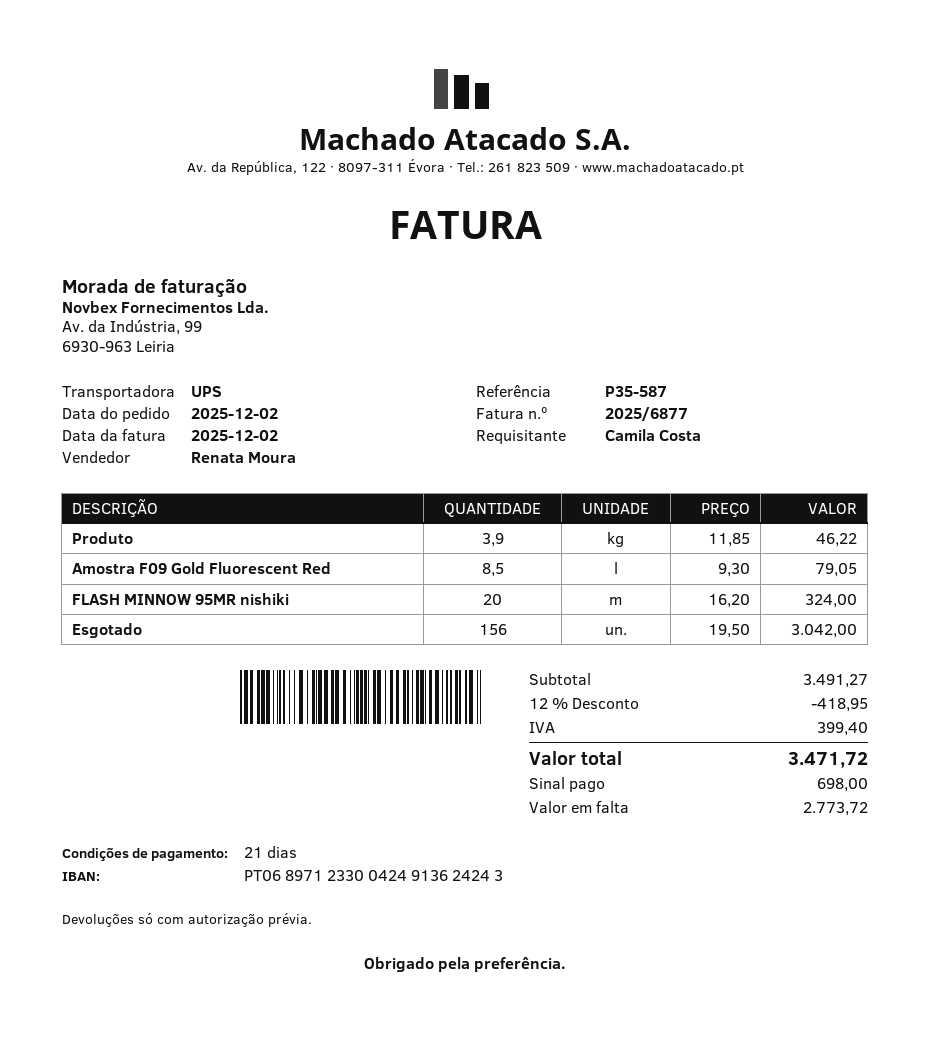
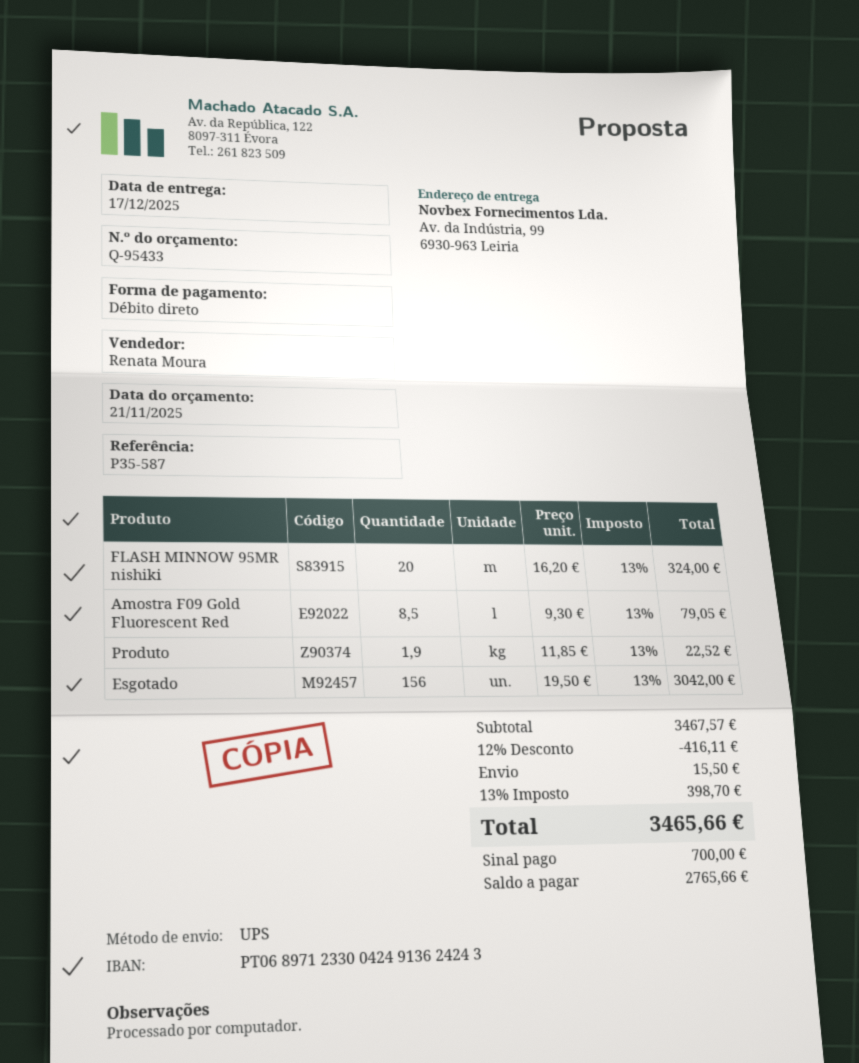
Produto: 3.9 x 11.85 = 46.22 -> 1.9 x 11.85 = 22.52
subtotal: 3491.27 -> 3467.57
discount: 12% = 418.95 -> 12% = 416.11
shipping: none -> 15.50
tax: 399.40 -> 398.70
total: 3471.72 -> 3465.66
deposit: 698.00 -> 700.00
balance: 2773.72 -> 2765.66

